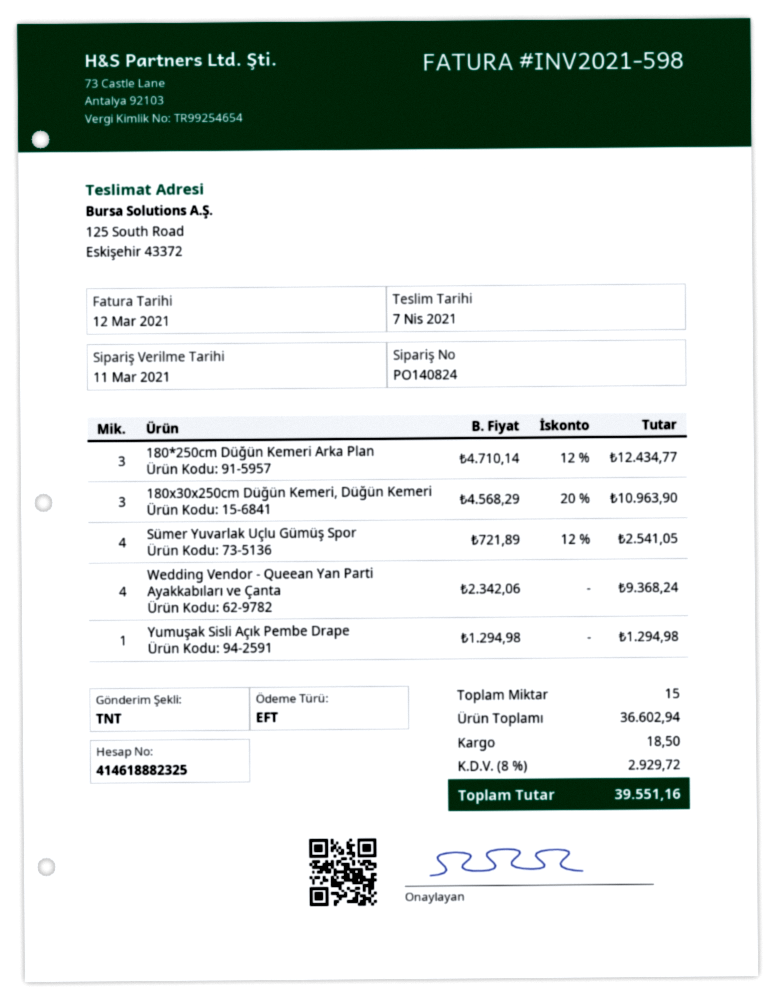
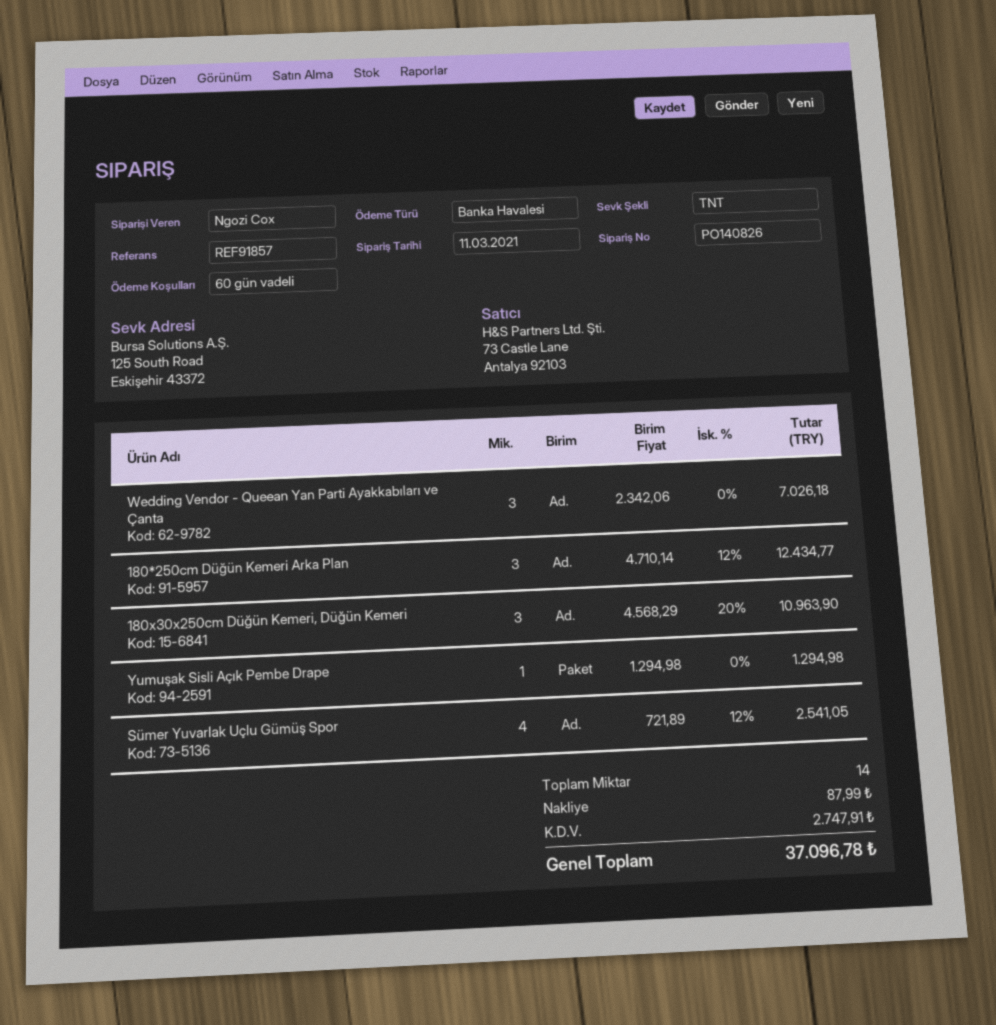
order number: PO140824 -> PO140826
Wedding Vendor - Queean Yan Parti Ayakkabıları ve Çanta: 4 x 2342.06 = 9368.24 -> 3 x 2342.06 = 7026.18
total quantity: 15 -> 14
shipping: 18.50 -> 87.99
tax: 2929.72 -> 2747.91
total: 39551.16 -> 37096.78

